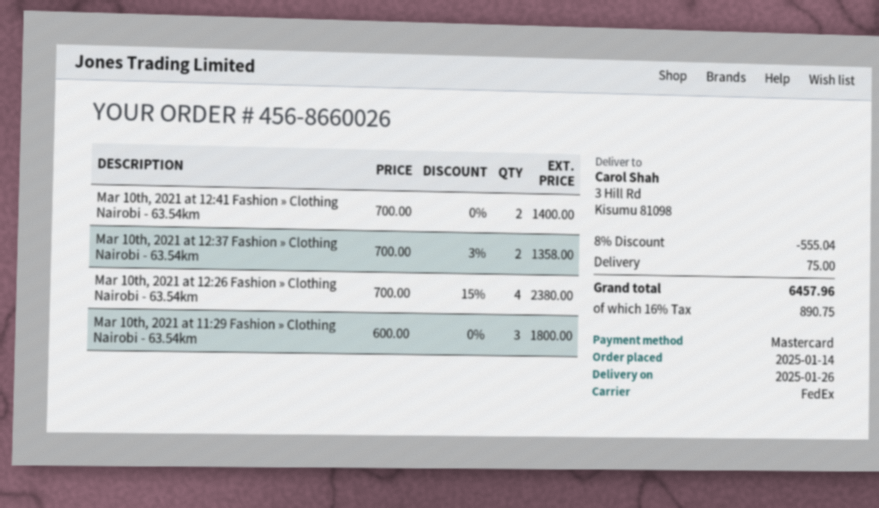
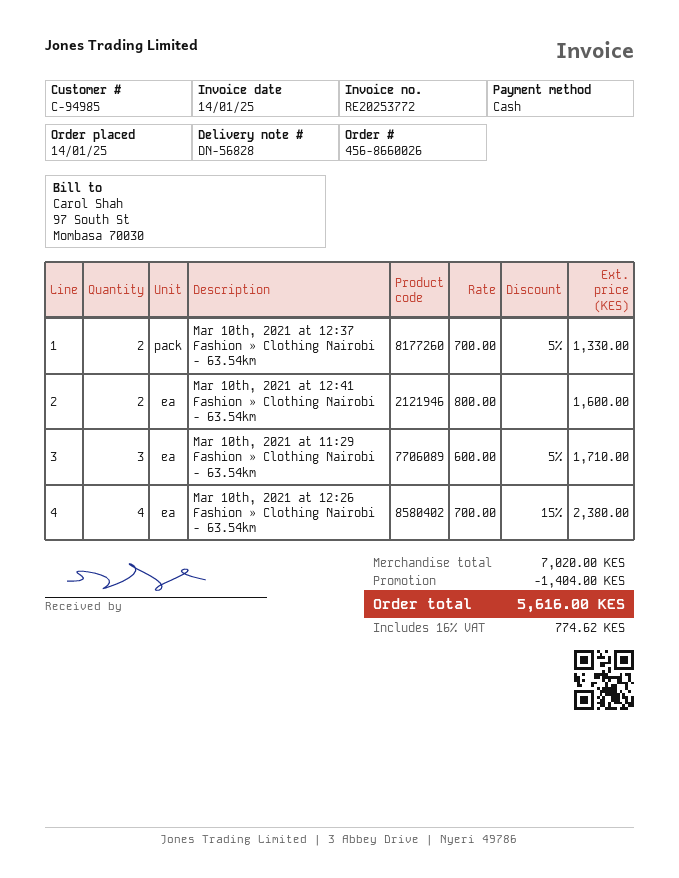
payment method: Mastercard -> cash
Mar 10th, 2021 at 12:41 Fashion » Clothing Nairobi - 63.54km: 2 x 700.00 = 1400.00 -> 2 x 800.00 = 1600.00
Mar 10th, 2021 at 12:37 Fashion » Clothing Nairobi - 63.54km: 2 x 700.00 - 3% = 1358.00 -> 2 x 700.00 - 5% = 1330.00
Mar 10th, 2021 at 11:29 Fashion » Clothing Nairobi - 63.54km: 3 x 600.00 = 1800.00 -> 3 x 600.00 - 5% = 1710.00
discount: 555.04 -> 1404.00
shipping: 75.00 -> none
tax: 16% = 890.75 -> 16% = 774.62
total: 6457.96 -> 5616.00

